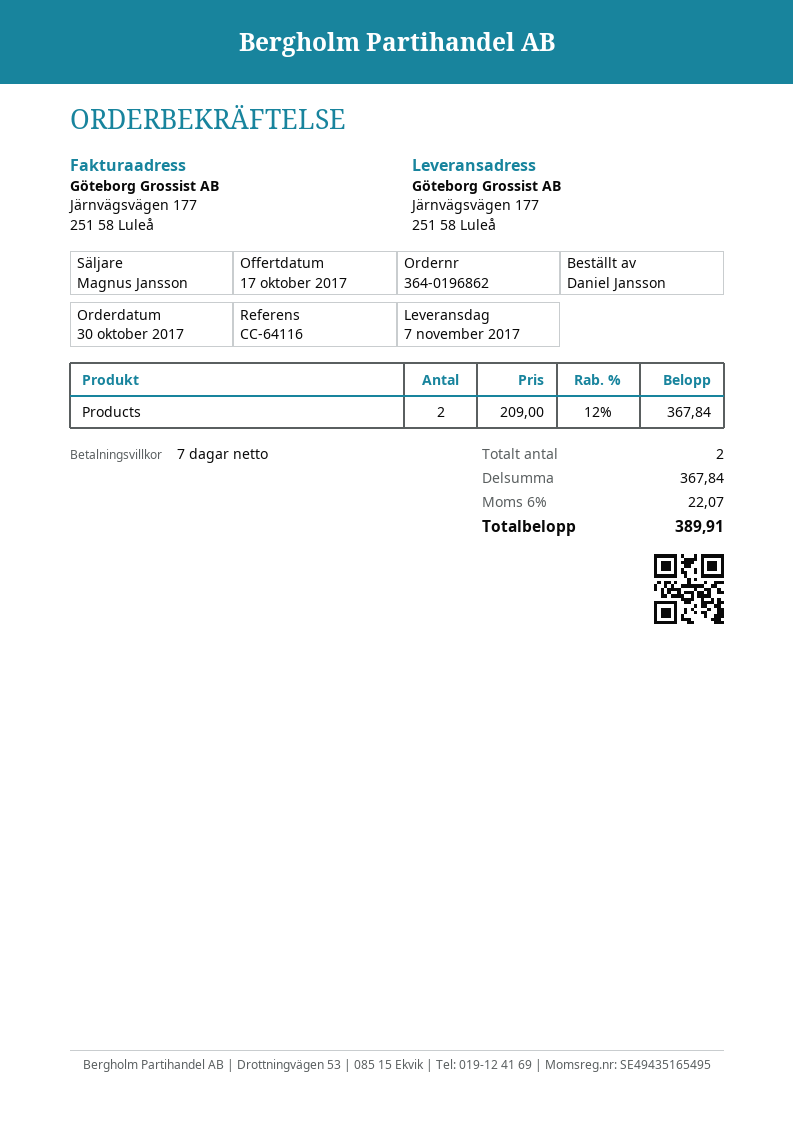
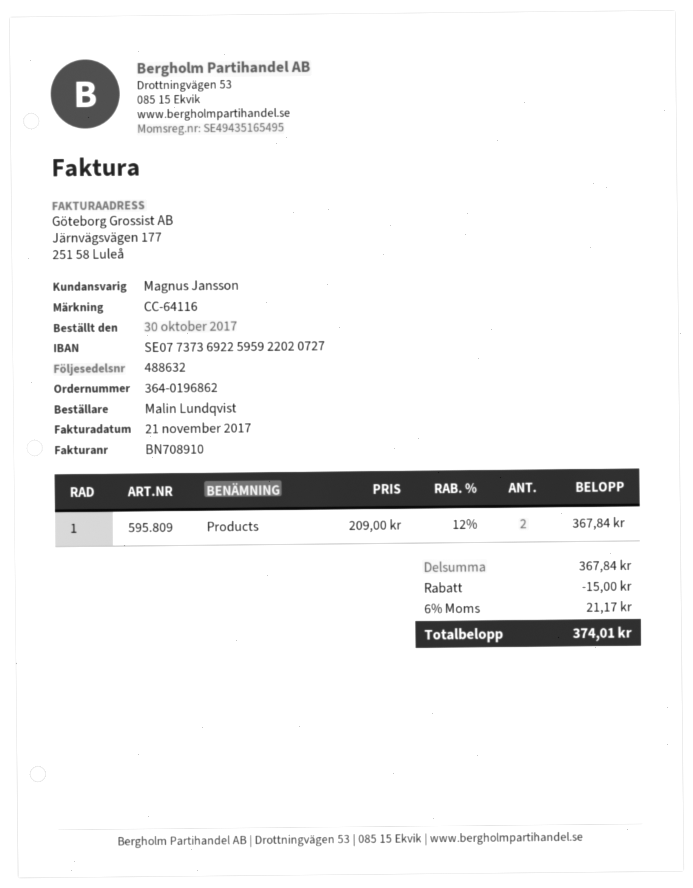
ordered by: Daniel Jansson -> Malin Lundqvist
discount: none -> 15.00
tax: 6% = 22.07 -> 6% = 21.17
total: 389.91 -> 374.01

